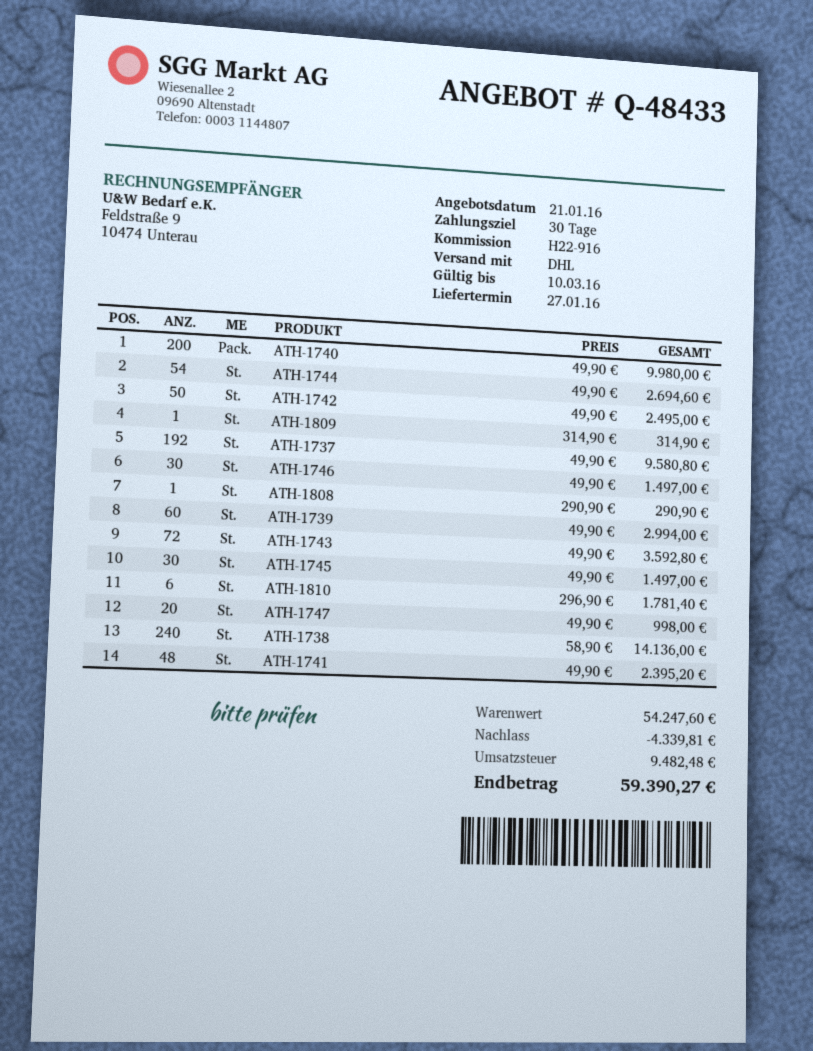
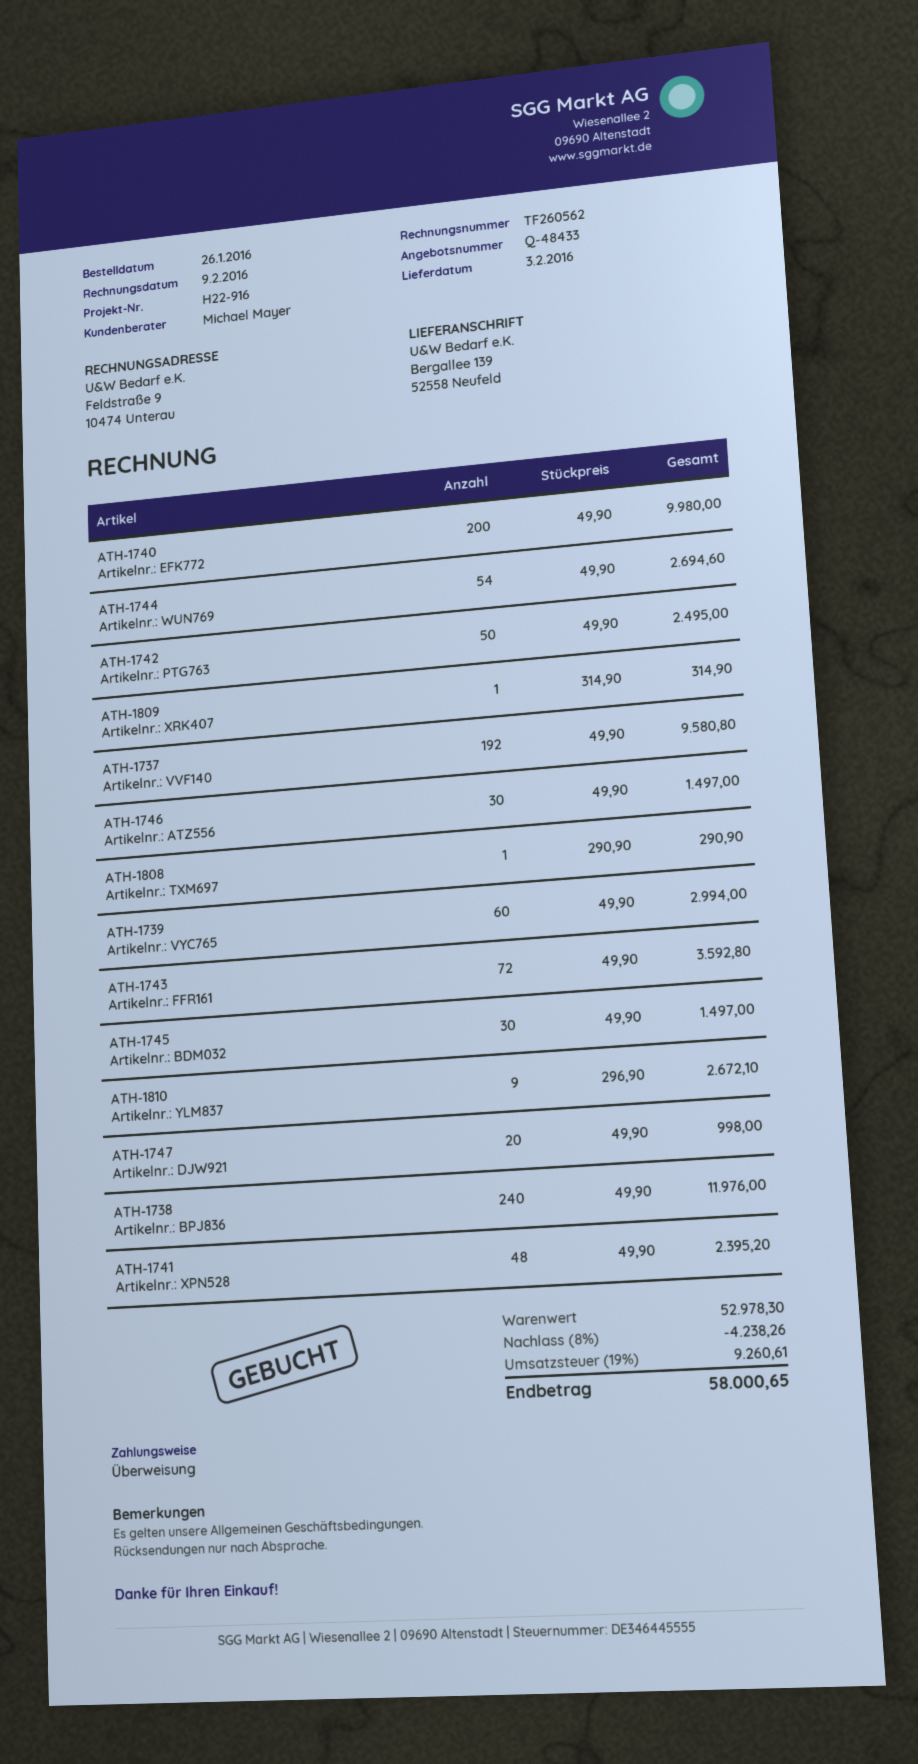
delivery date: 2016-01-27 -> 2016-02-03
ATH-1810: 6 x 296.90 = 1781.40 -> 9 x 296.90 = 2672.10
ATH-1738: 240 x 58.90 = 14136.00 -> 240 x 49.90 = 11976.00
subtotal: 54247.60 -> 52978.30
discount: 4339.81 -> 4238.26
tax: 9482.48 -> 9260.61
total: 59390.27 -> 58000.65

